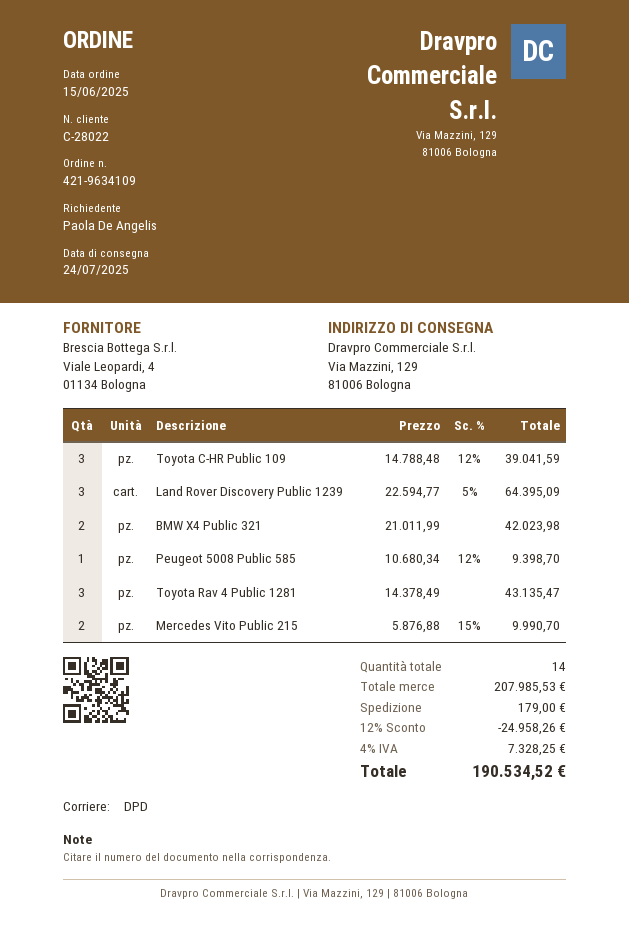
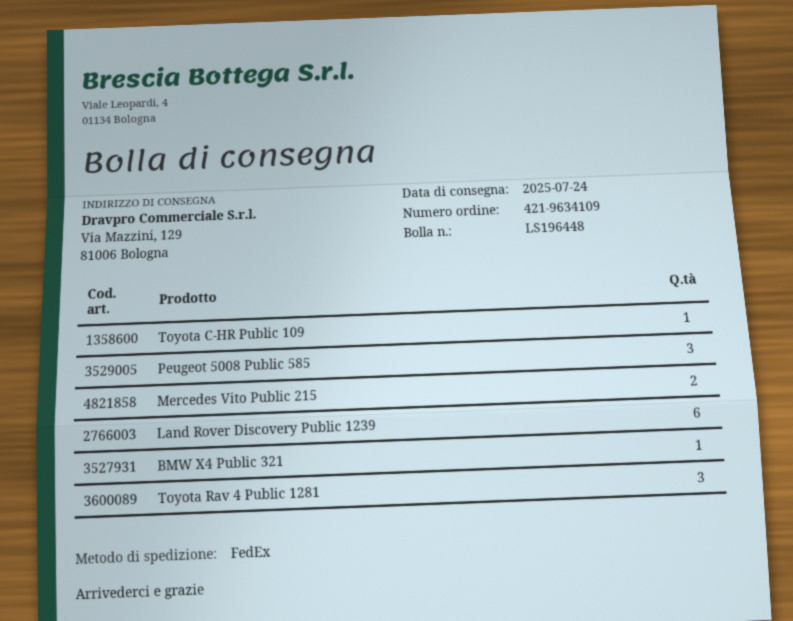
shipping method: DPD -> FedEx
Toyota C-HR Public 109: 3 -> 1
Land Rover Discovery Public 1239: 3 -> 6
BMW X4 Public 321: 2 -> 1
Peugeot 5008 Public 585: 1 -> 3

